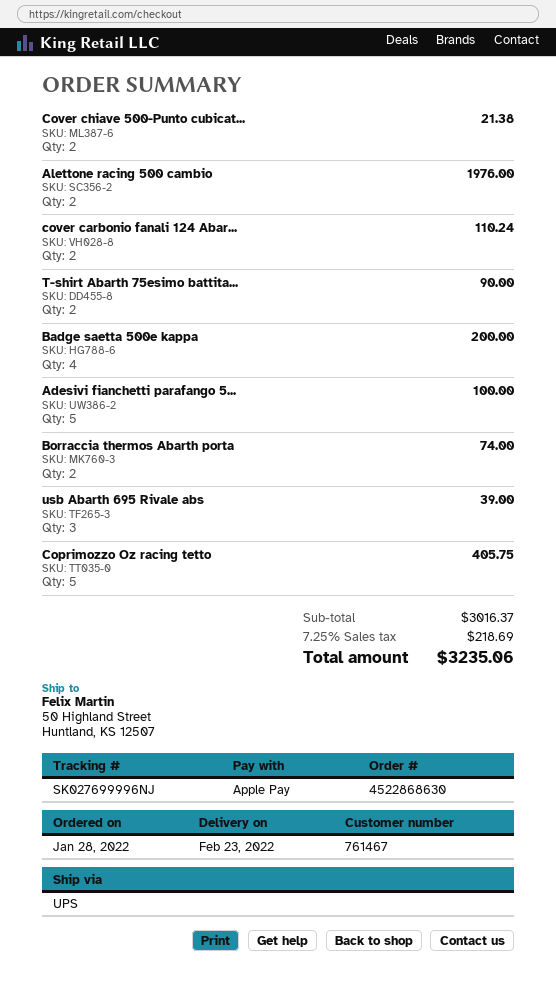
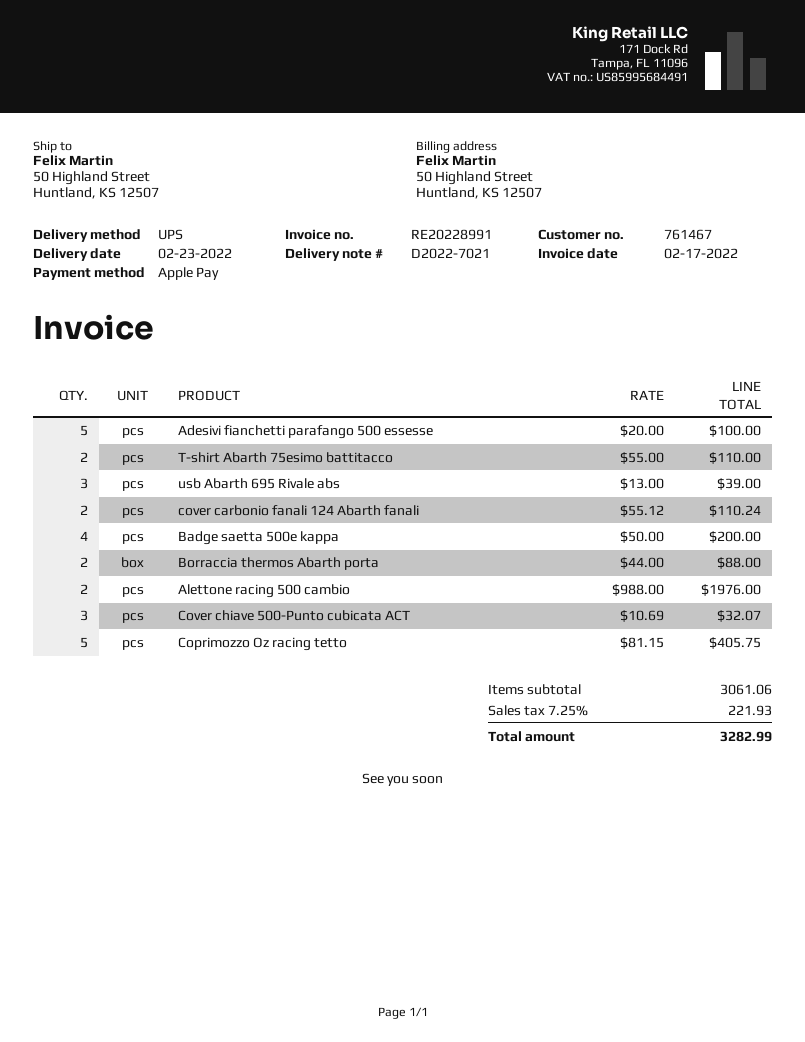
Cover chiave 500-Punto cubicat...: 2 for 21.38 -> 3 for 32.07
T-shirt Abarth 75esimo battita...: 2 for 90.00 -> 2 for 110.00
Borraccia thermos Abarth porta: 2 for 74.00 -> 2 for 88.00
subtotal: 3016.37 -> 3061.06
tax: 7.25% = 218.69 -> 7.25% = 221.93
total: 3235.06 -> 3282.99

